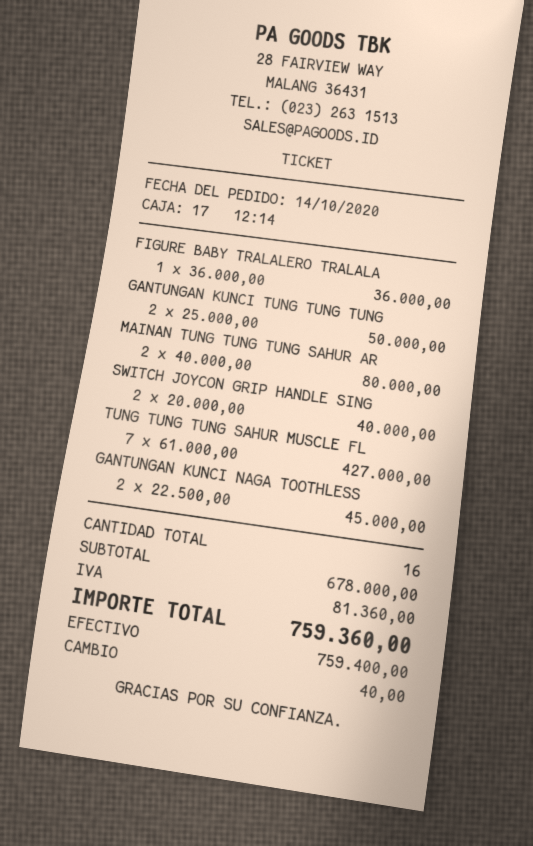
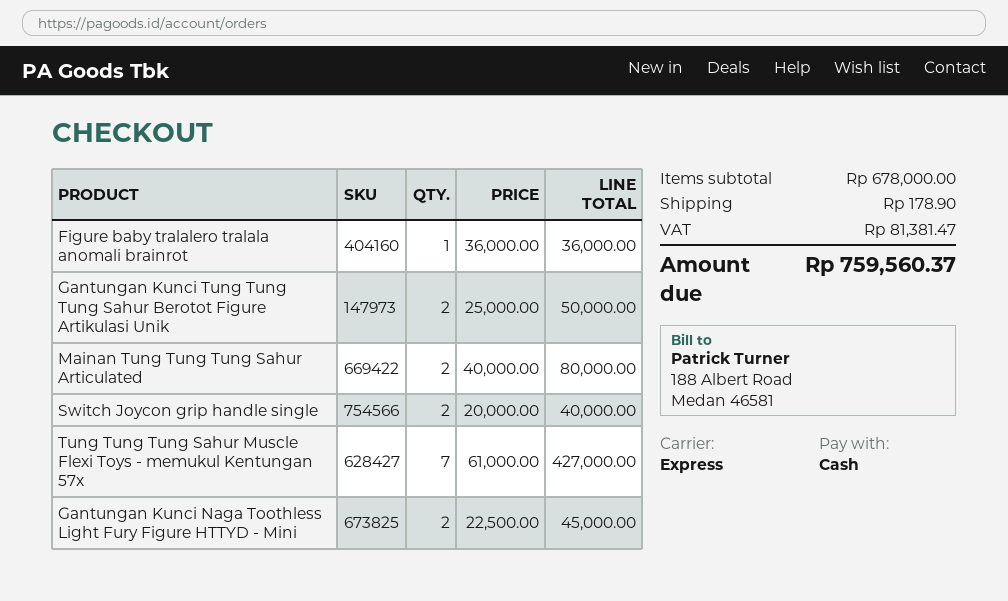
shipping: none -> 178.90
tax: 81360.00 -> 81381.47
total: 759360.00 -> 759560.37

